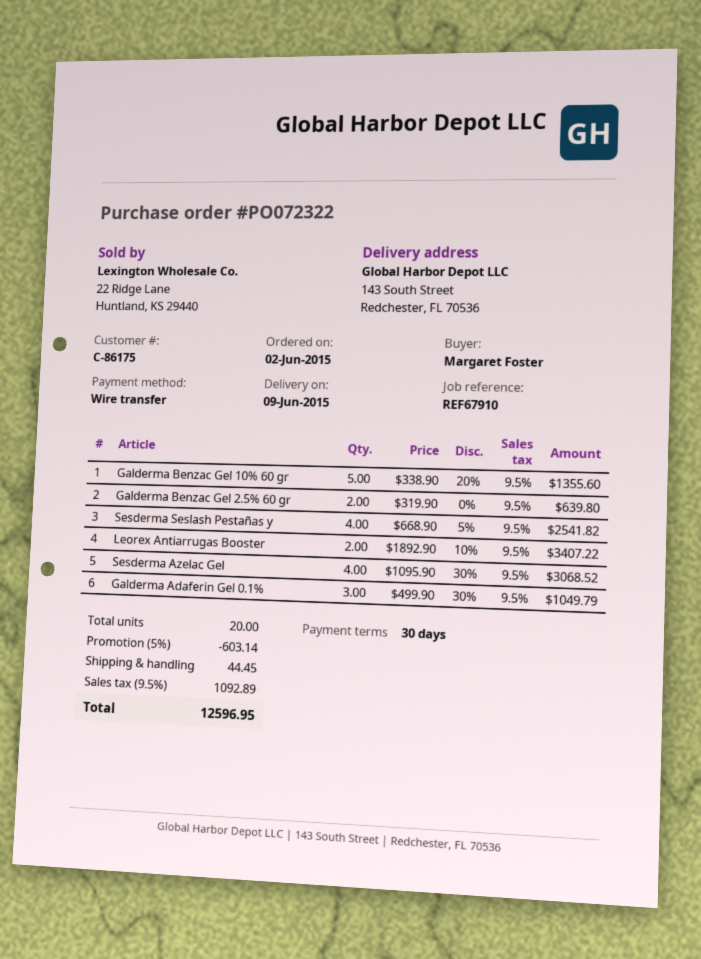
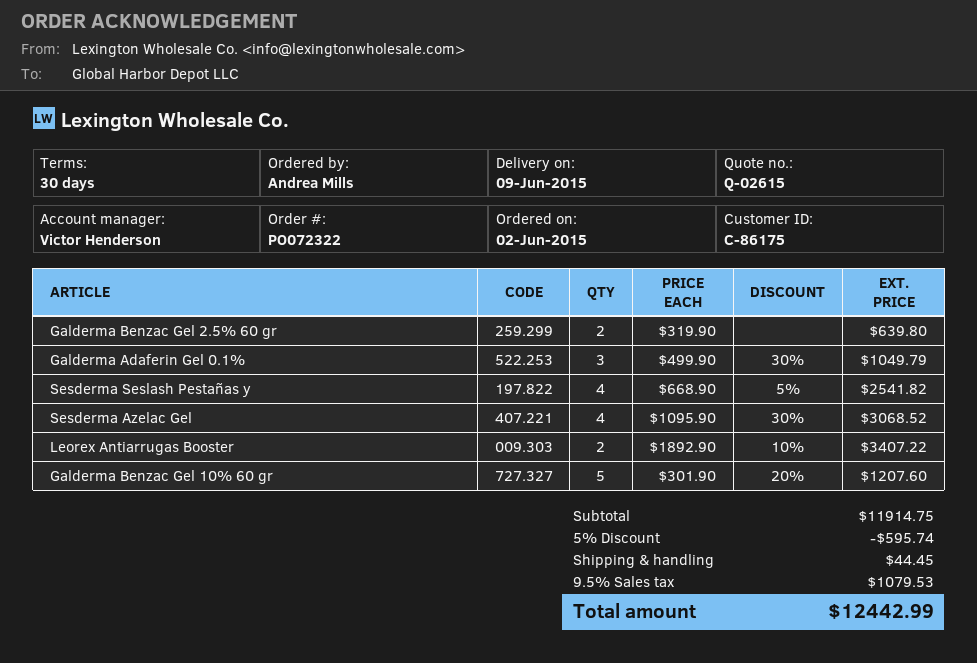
ordered by: Margaret Foster -> Andrea Mills
Galderma Benzac Gel 10% 60 gr: 5 x 338.90 - 20% = 1355.60 -> 5 x 301.90 - 20% = 1207.60
discount: 5% = 603.14 -> 5% = 595.74
tax: 9.5% = 1092.89 -> 9.5% = 1079.53
total: 12596.95 -> 12442.99

